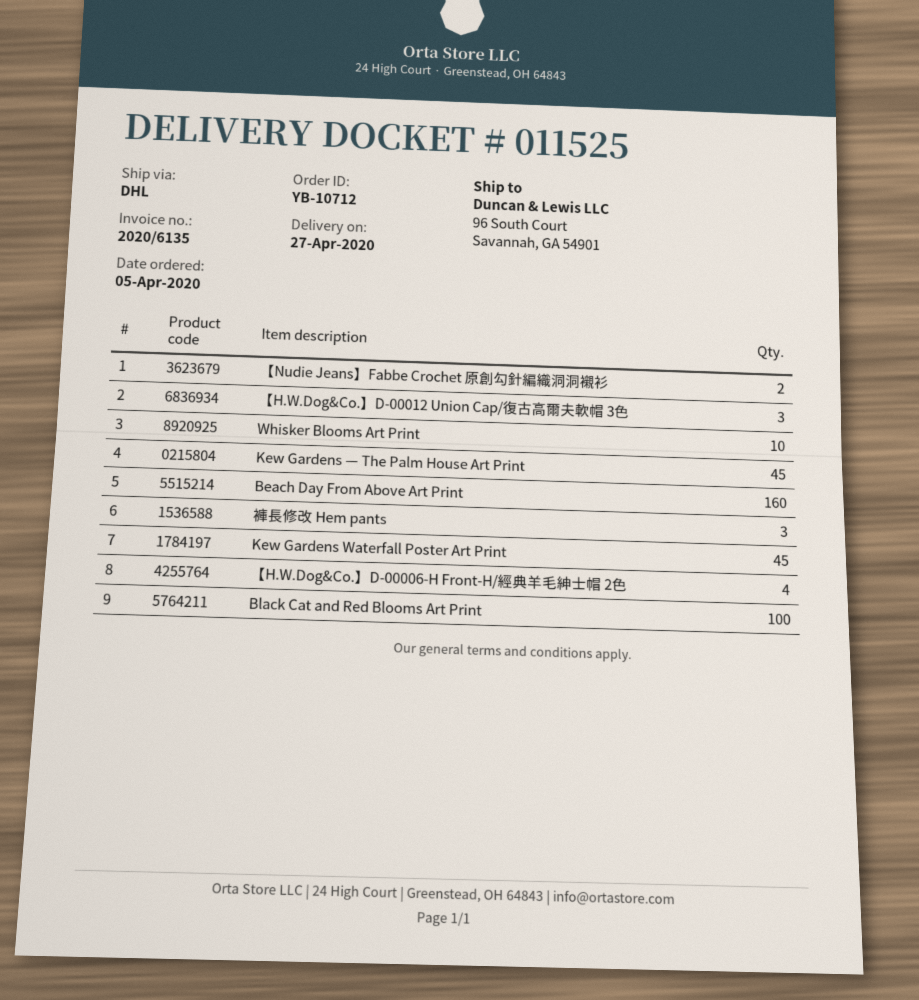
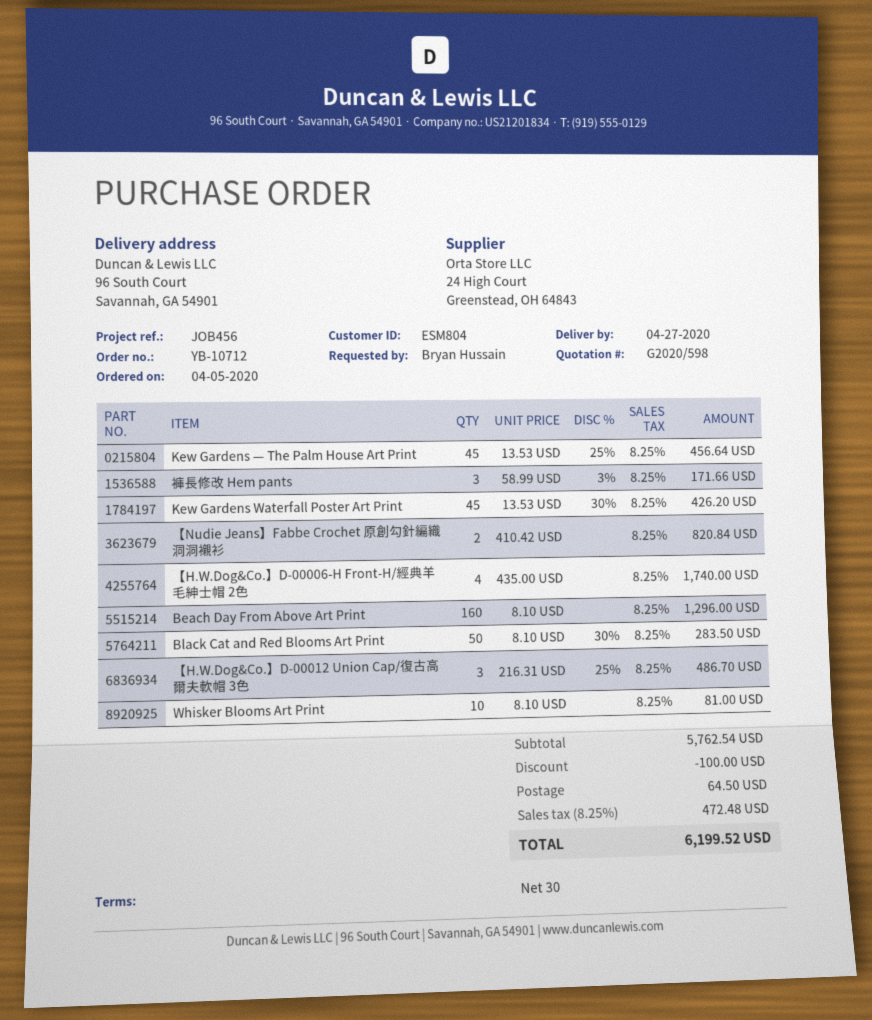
Black Cat and Red Blooms Art Print: 100 -> 50

